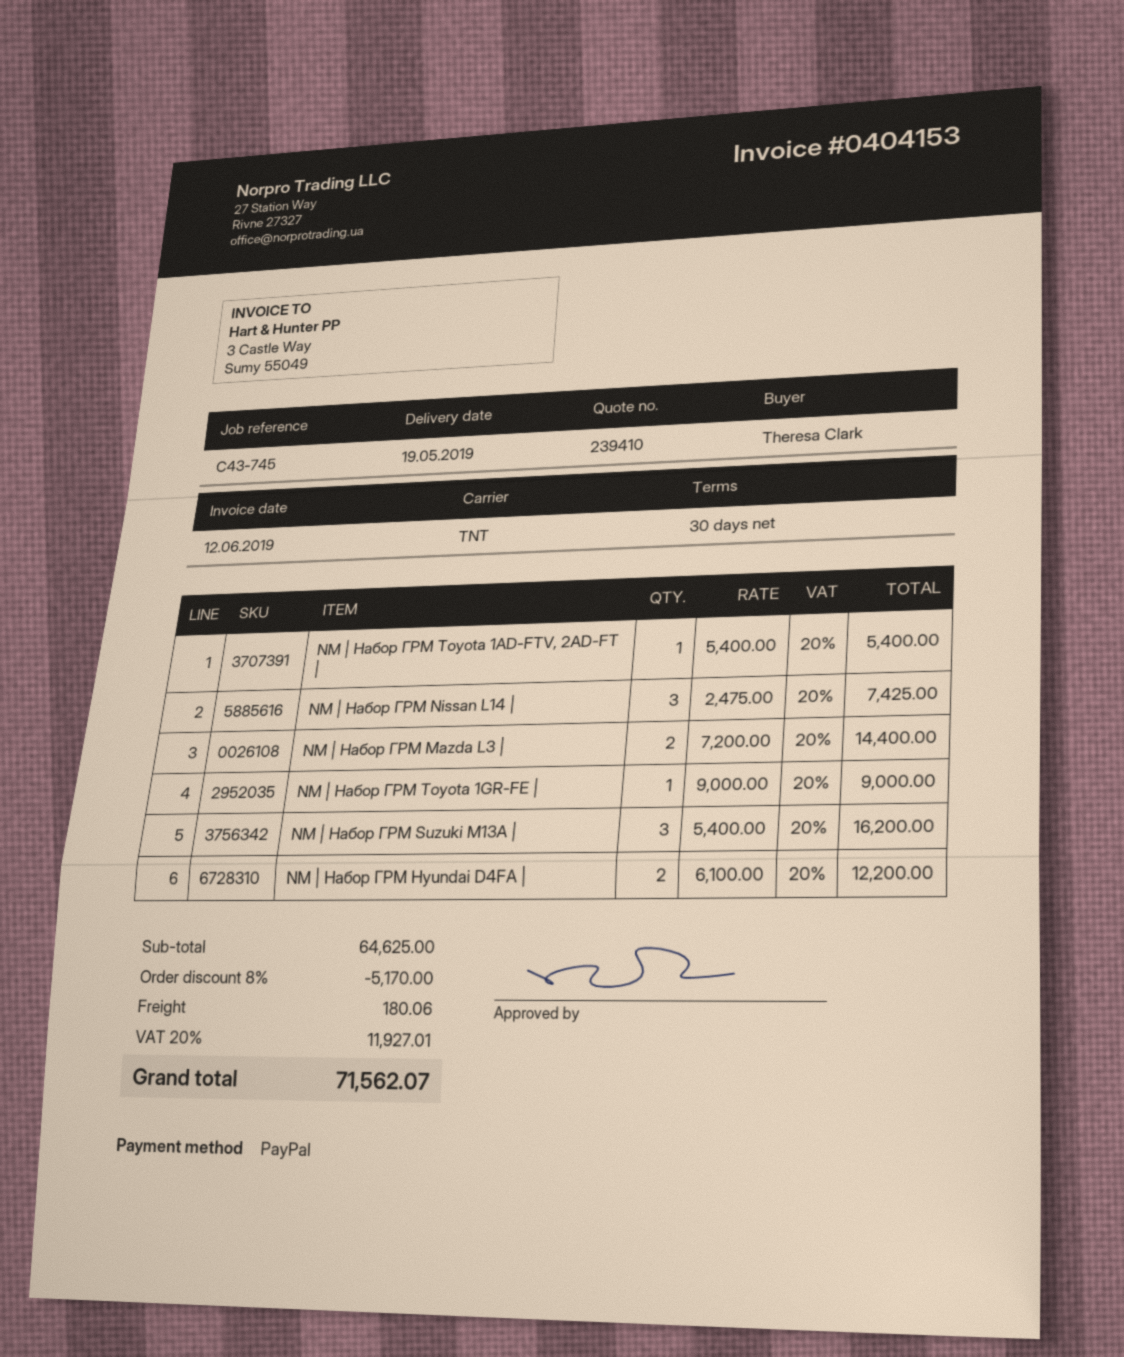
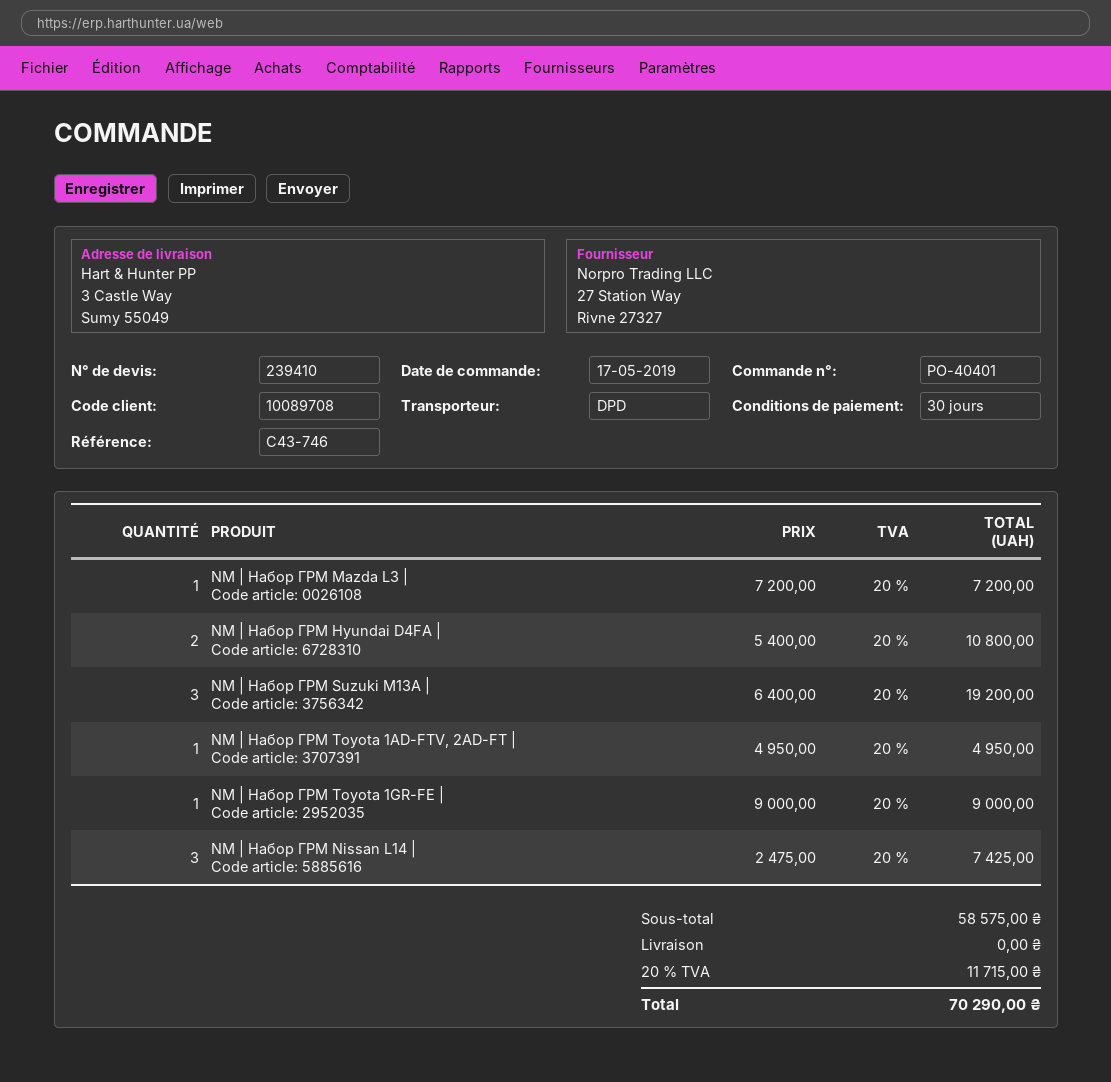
reference: C43-745 -> C43-746
shipping method: TNT -> DPD
NM | Набор ГРМ Toyota 1AD-FTV, 2AD-FT |: 1 x 5400.00 = 5400.00 -> 1 x 4950.00 = 4950.00
NM | Набор ГРМ Mazda L3 |: 2 x 7200.00 = 14400.00 -> 1 x 7200.00 = 7200.00
NM | Набор ГРМ Suzuki M13A |: 3 x 5400.00 = 16200.00 -> 3 x 6400.00 = 19200.00
NM | Набор ГРМ Hyundai D4FA |: 2 x 6100.00 = 12200.00 -> 2 x 5400.00 = 10800.00
subtotal: 64625.00 -> 58575.00
discount: 8% = 5170.00 -> none
shipping: 180.06 -> 0.00
tax: 20% = 11927.01 -> 20% = 11715.00
total: 71562.07 -> 70290.00

